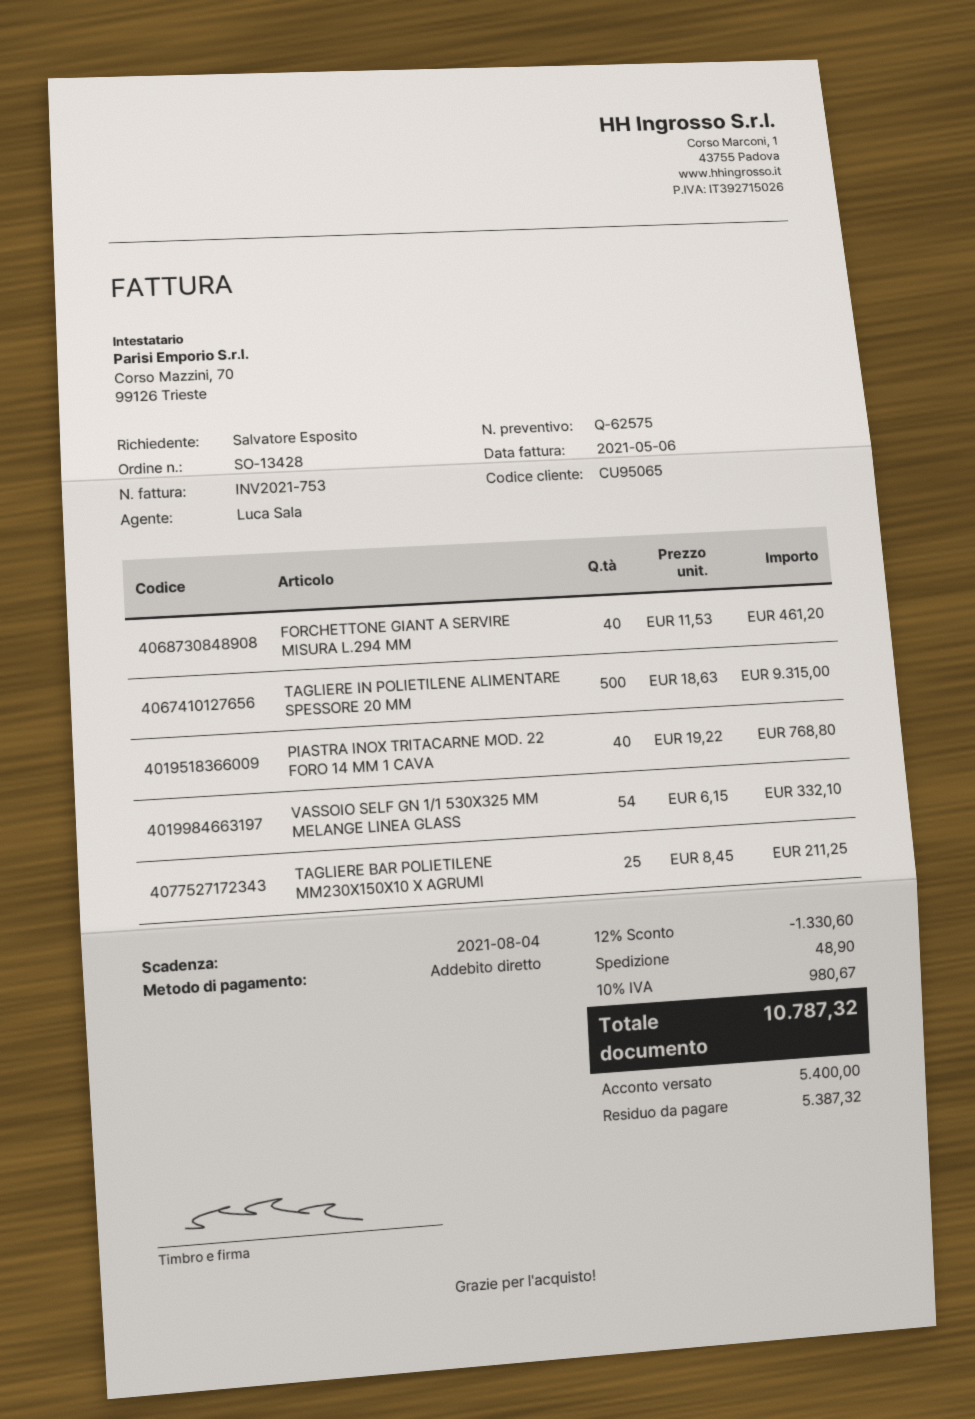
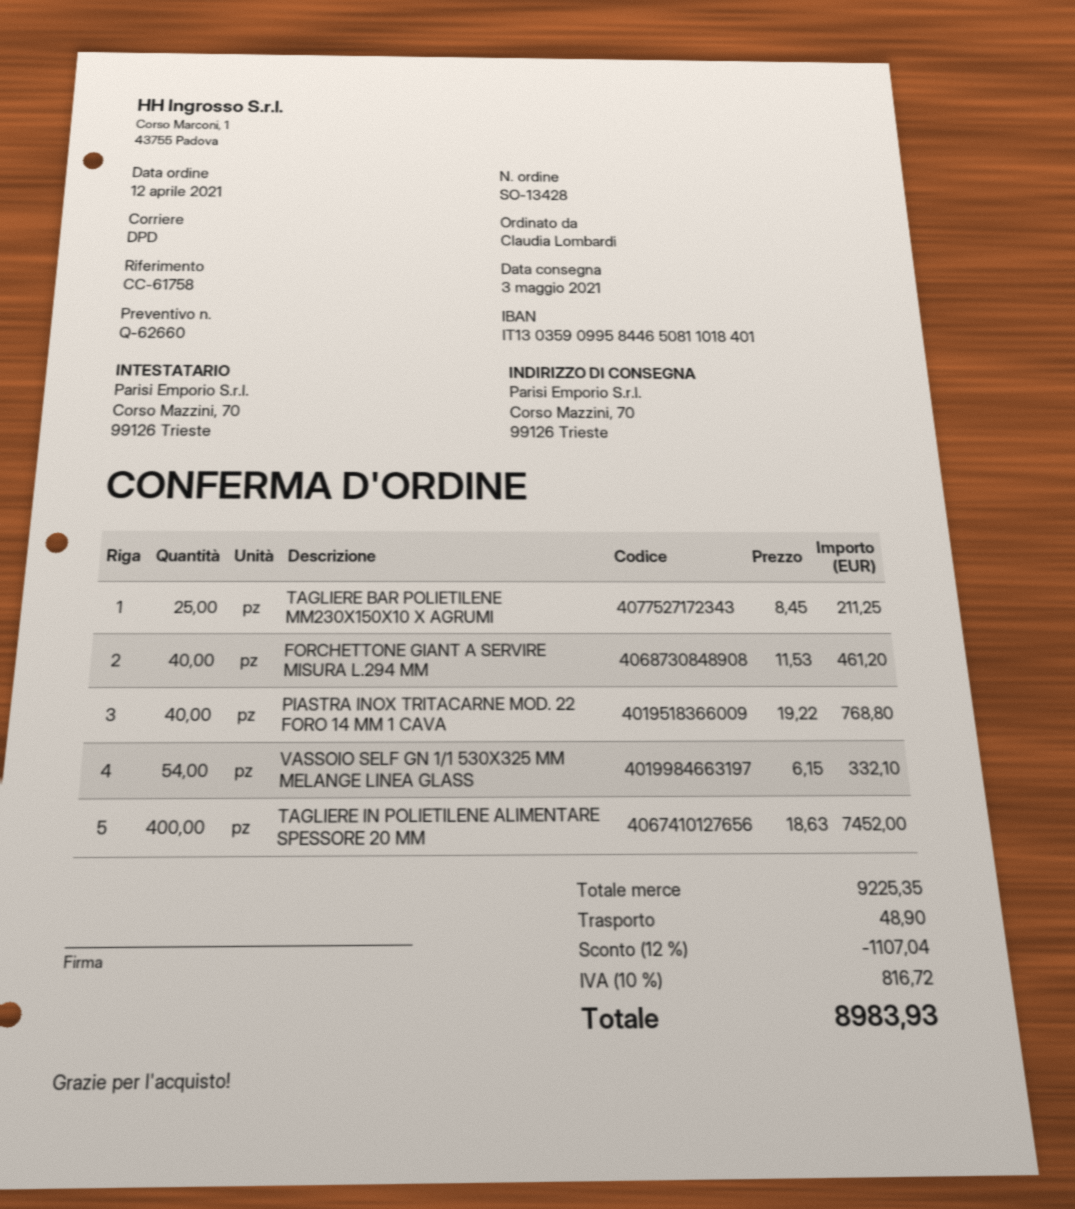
quote number: Q-62575 -> Q-62660
ordered by: Salvatore Esposito -> Claudia Lombardi
TAGLIERE IN POLIETILENE ALIMENTARE SPESSORE 20 MM: 500 x 18.63 = 9315.00 -> 400 x 18.63 = 7452.00
discount: 12% = 1330.60 -> 12% = 1107.04
tax: 10% = 980.67 -> 10% = 816.72
total: 10787.32 -> 8983.93

